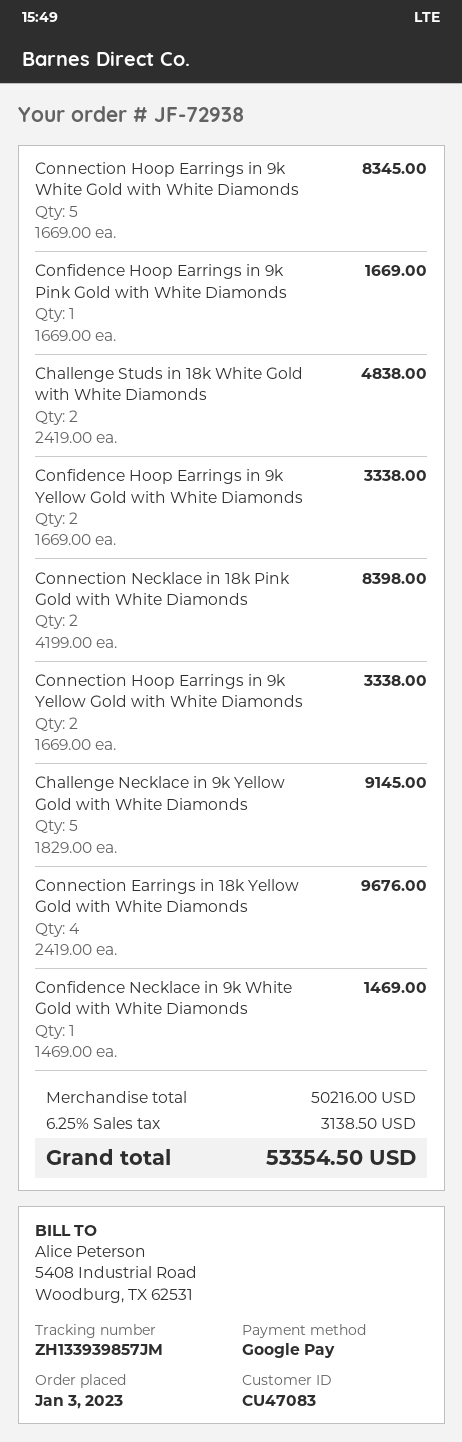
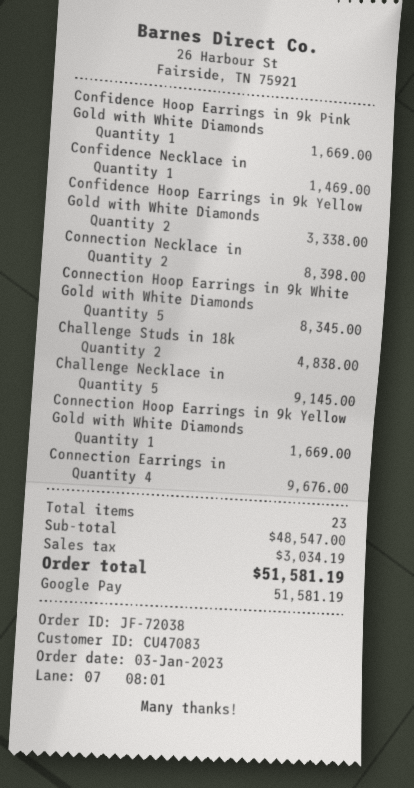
order number: JF-72938 -> JF-72038
Connection Hoop Earrings in 9k Yellow Gold with White Diamonds: 2 for 3338.00 -> 1 for 1669.00
subtotal: 50216.00 -> 48547.00
tax: 3138.50 -> 3034.19
total: 53354.50 -> 51581.19

